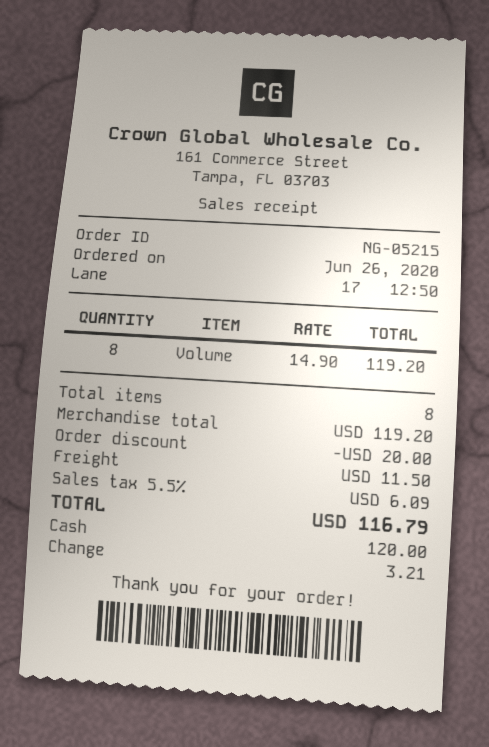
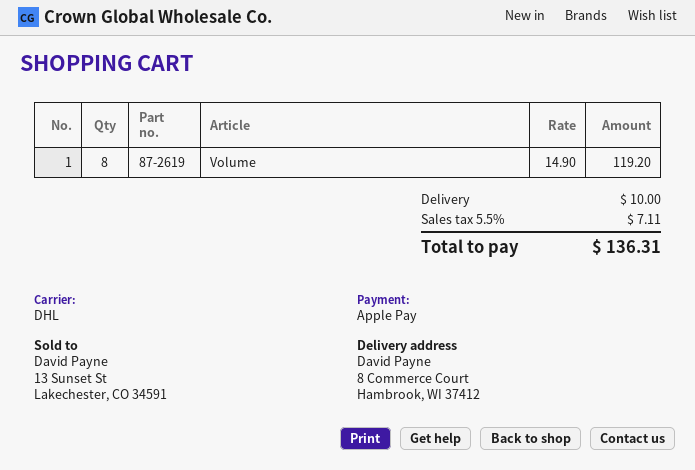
payment method: cash -> Apple Pay
discount: 20.00 -> none
shipping: 11.50 -> 10.00
tax: 5.5% = 6.09 -> 5.5% = 7.11
total: 116.79 -> 136.31

